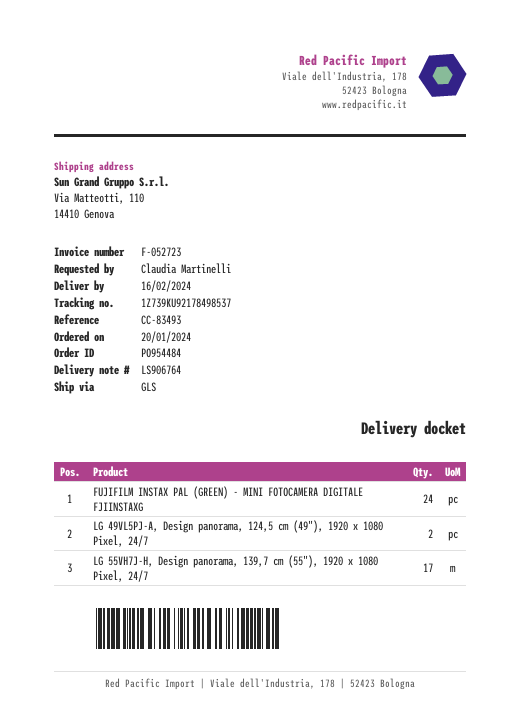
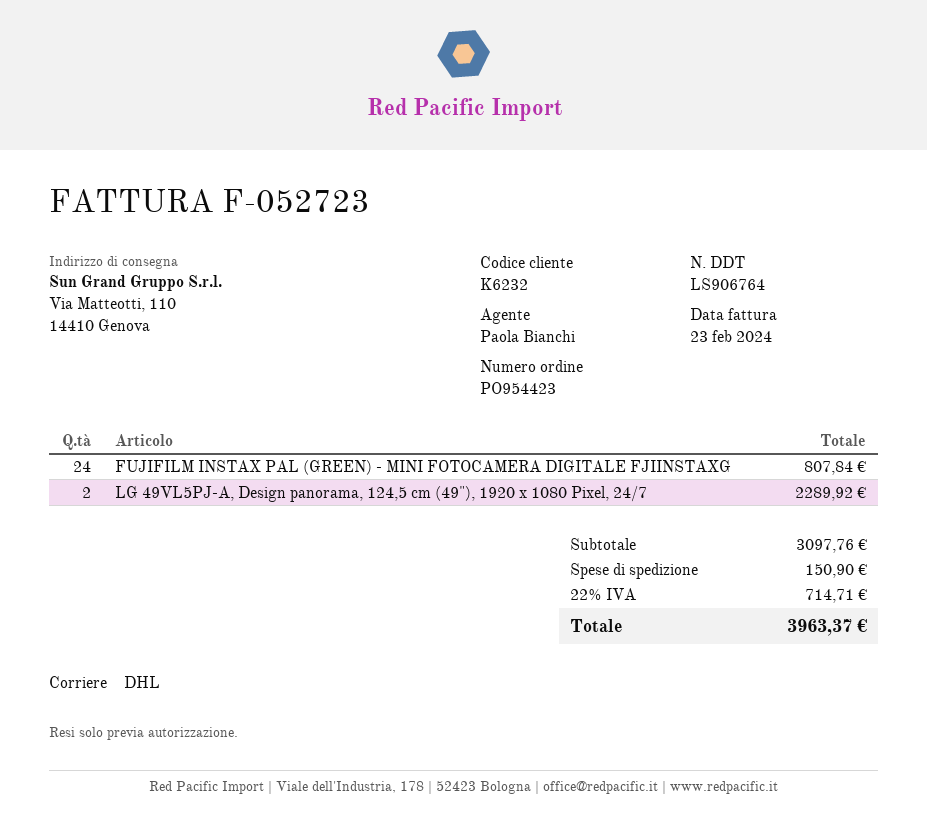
order number: PO954484 -> PO954423
shipping method: GLS -> DHL
LG 55VH7J-H, Design panorama, 139,7 cm (55"), 1920 x 1080 Pixel, 24/7: 17 -> none

